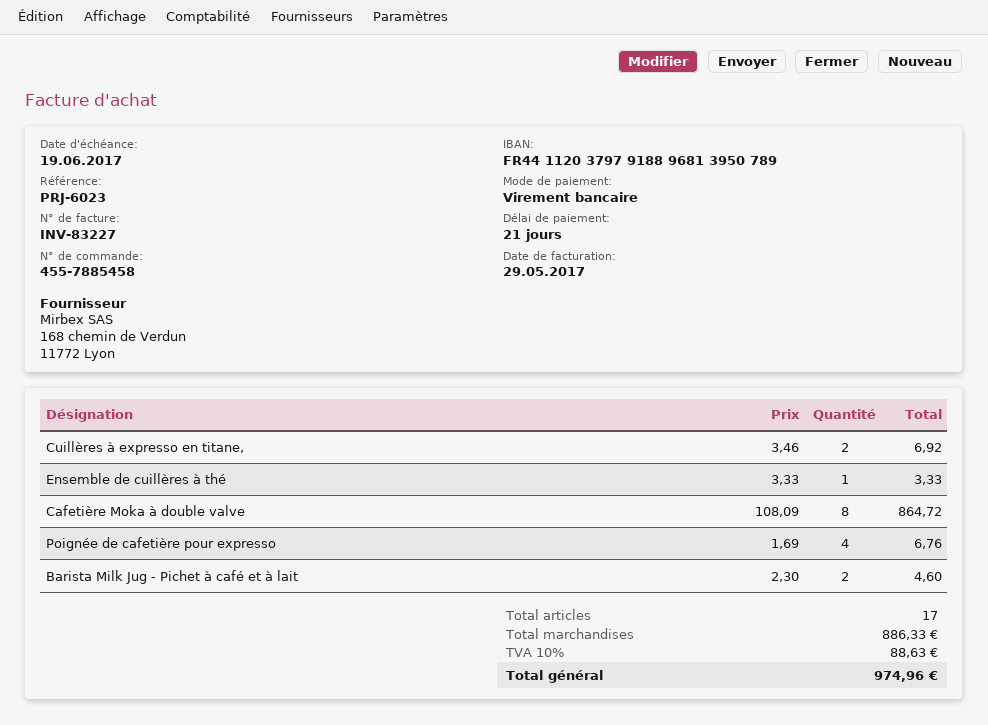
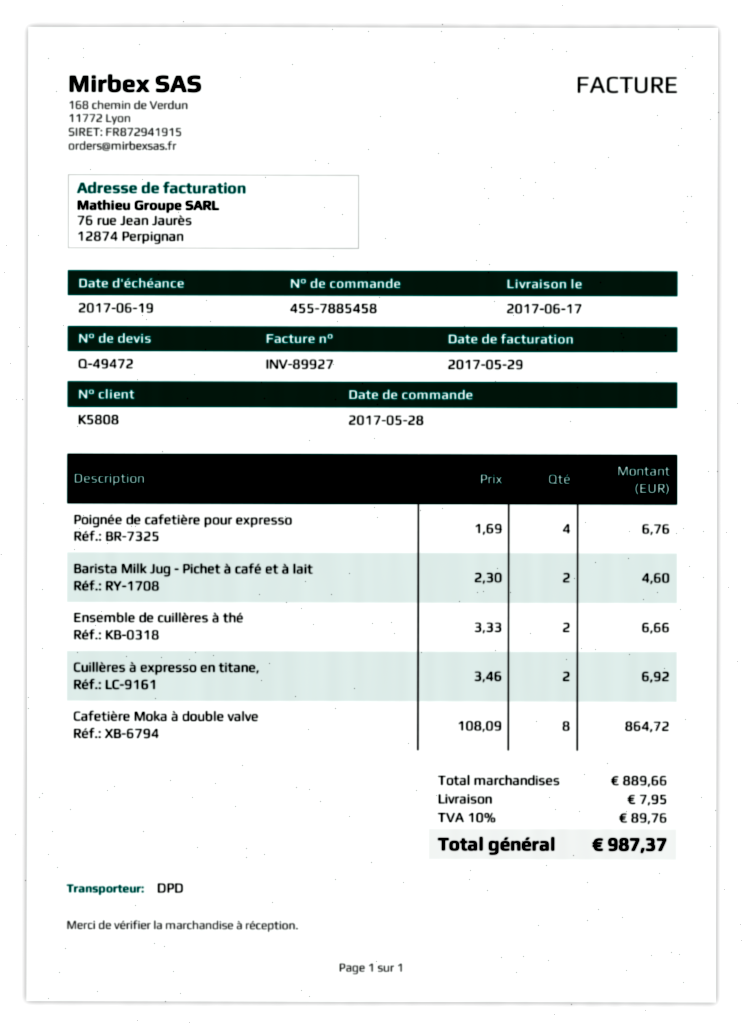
invoice number: INV-83227 -> INV-89927
Ensemble de cuillères à thé: 1 x 3.33 = 3.33 -> 2 x 3.33 = 6.66
subtotal: 886.33 -> 889.66
shipping: none -> 7.95
tax: 10% = 88.63 -> 10% = 89.76
total: 974.96 -> 987.37

